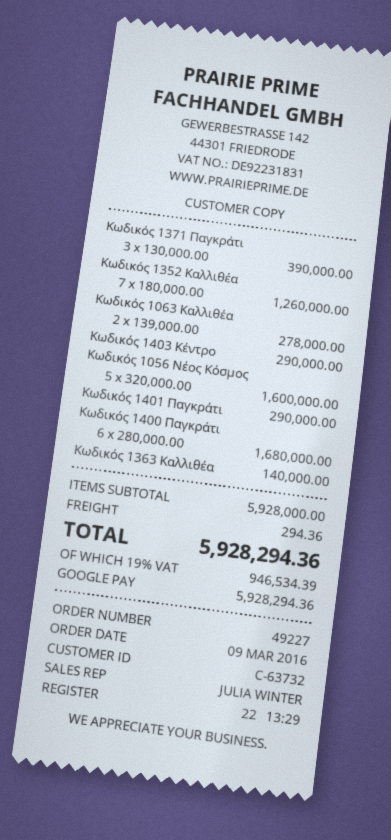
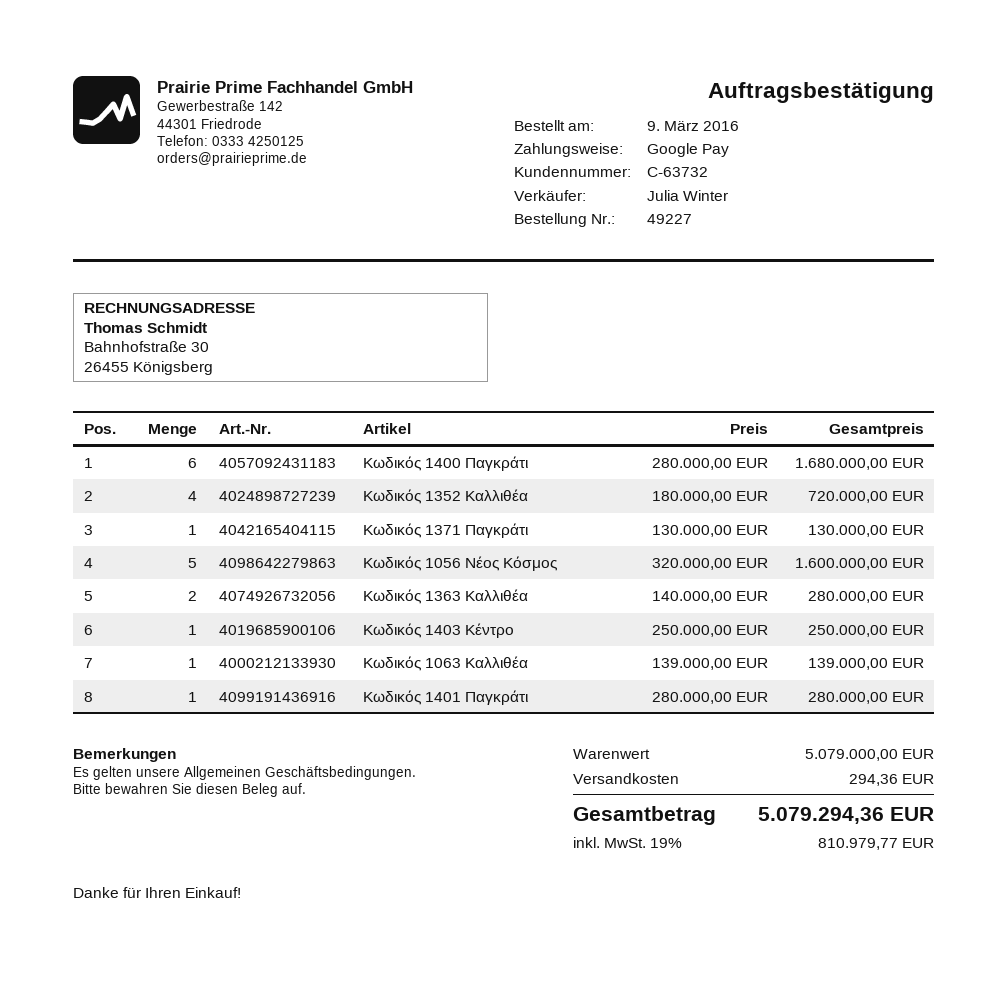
Κωδικός 1371 Παγκράτι: 3 x 130000.00 = 390000.00 -> 1 x 130000.00 = 130000.00
Κωδικός 1352 Καλλιθέα: 7 x 180000.00 = 1260000.00 -> 4 x 180000.00 = 720000.00
Κωδικός 1063 Καλλιθέα: 2 x 139000.00 = 278000.00 -> 1 x 139000.00 = 139000.00
Κωδικός 1403 Κέντρο: 1 x 290000.00 = 290000.00 -> 1 x 250000.00 = 250000.00
Κωδικός 1401 Παγκράτι: 1 x 290000.00 = 290000.00 -> 1 x 280000.00 = 280000.00
Κωδικός 1363 Καλλιθέα: 1 x 140000.00 = 140000.00 -> 2 x 140000.00 = 280000.00
subtotal: 5928000.00 -> 5079000.00
tax: 19% = 946534.39 -> 19% = 810979.77
total: 5928294.36 -> 5079294.36

